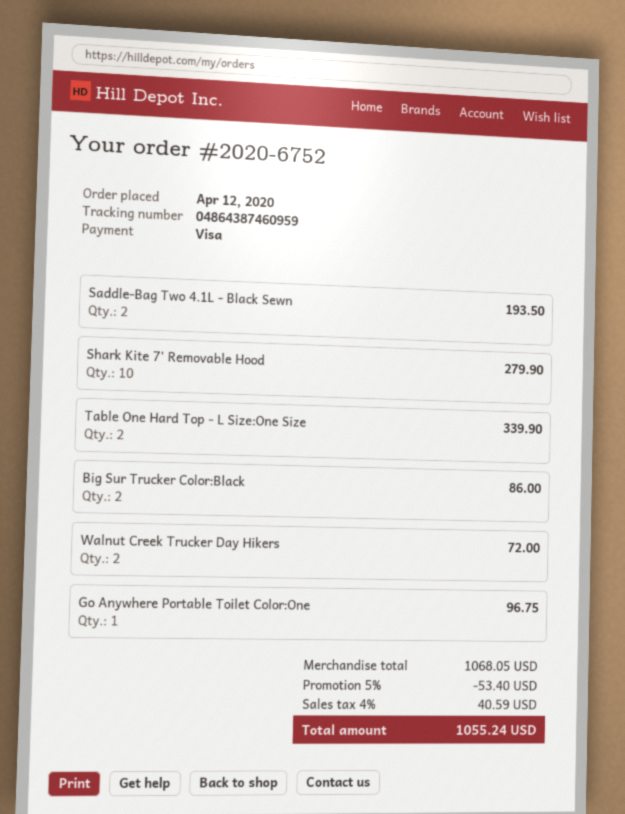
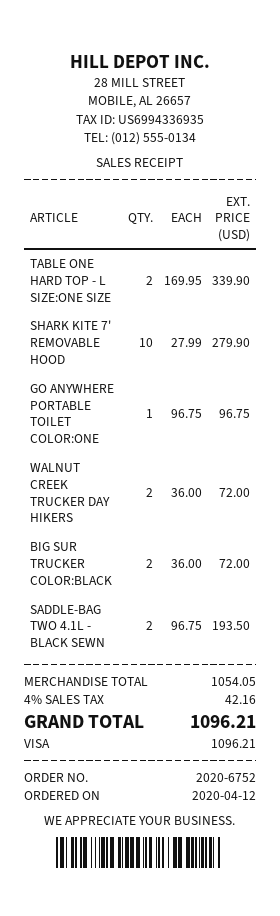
Big Sur Trucker Color:Black: 2 for 86.00 -> 2 for 72.00
subtotal: 1068.05 -> 1054.05
discount: 5% = 53.40 -> none
tax: 4% = 40.59 -> 4% = 42.16
total: 1055.24 -> 1096.21

